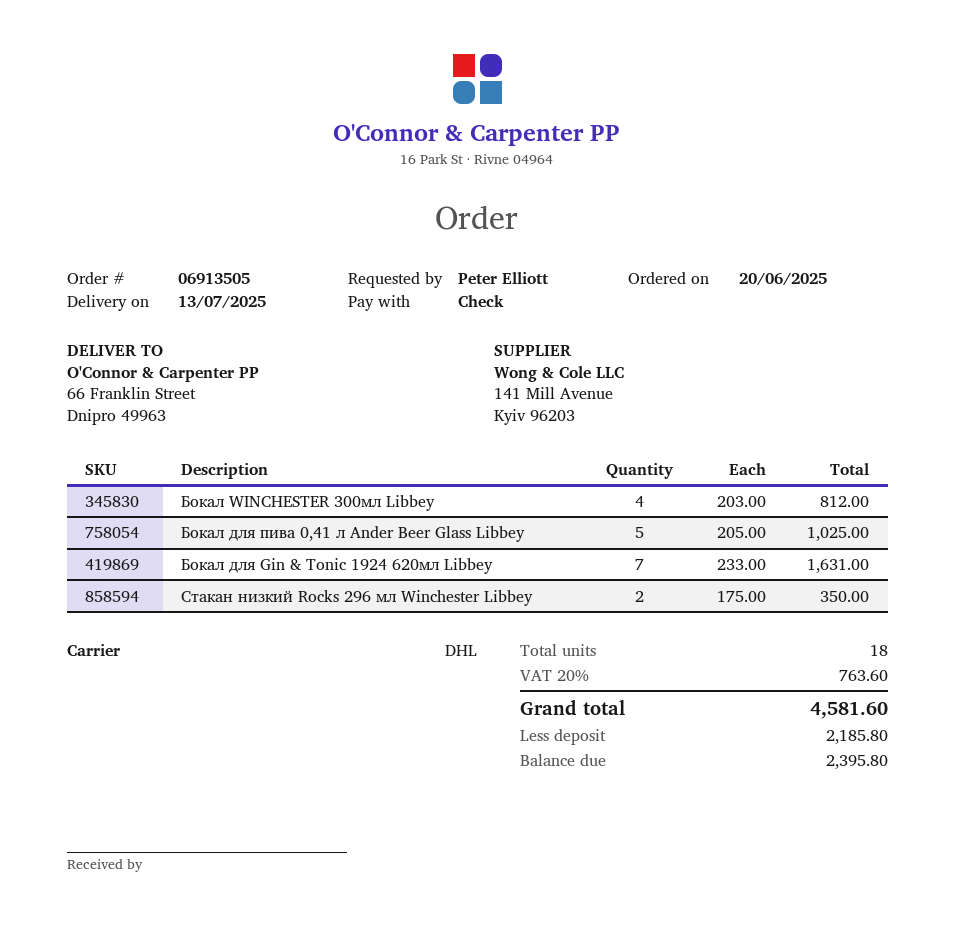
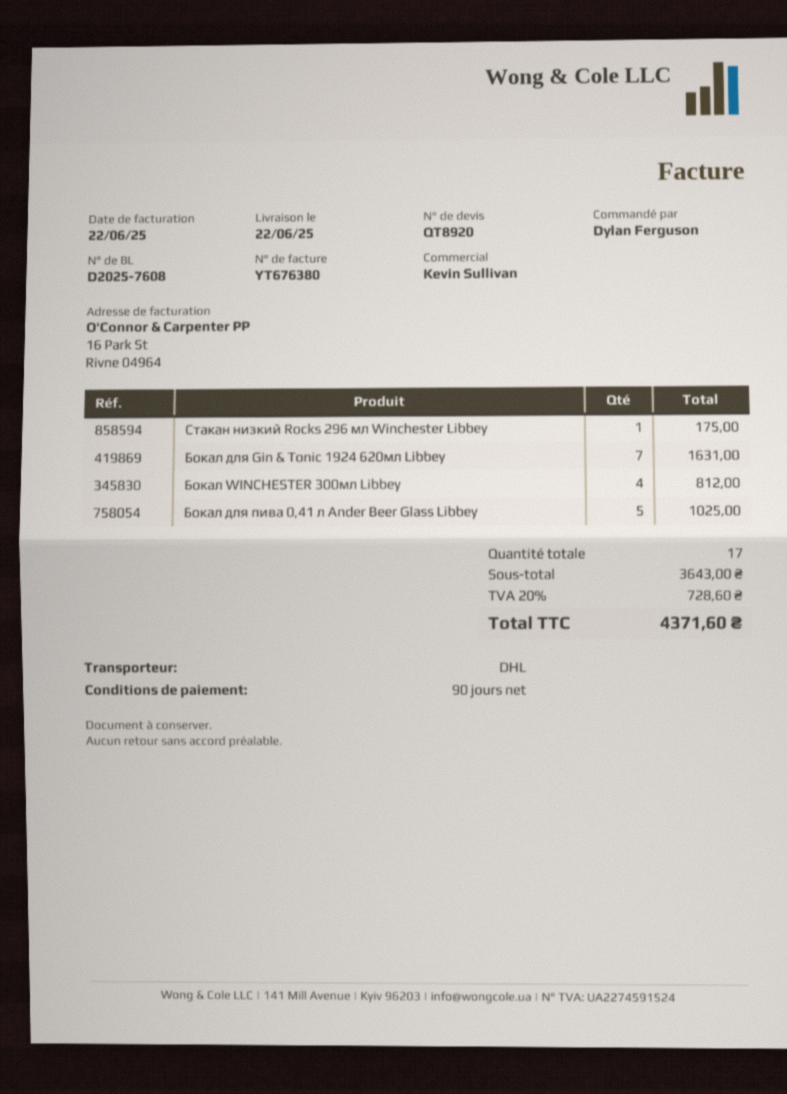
delivery date: 2025-07-13 -> 2025-06-22
ordered by: Peter Elliott -> Dylan Ferguson
Стакан низкий Rocks 296 мл Winchester Libbey: 2 for 350.00 -> 1 for 175.00
total quantity: 18 -> 17
tax: 20% = 763.60 -> 20% = 728.60
total: 4581.60 -> 4371.60

